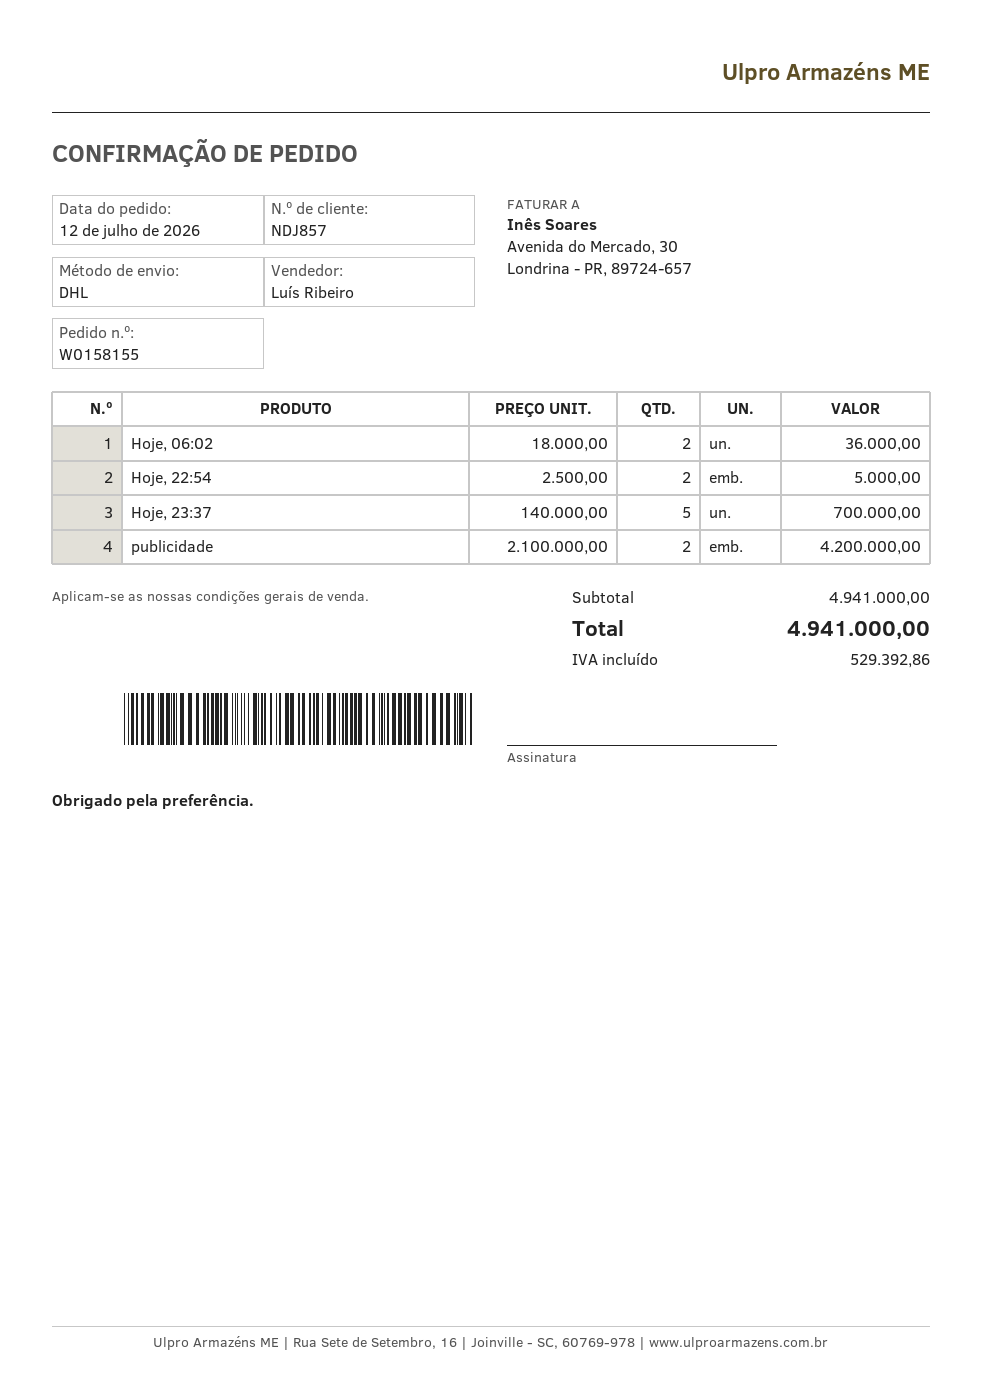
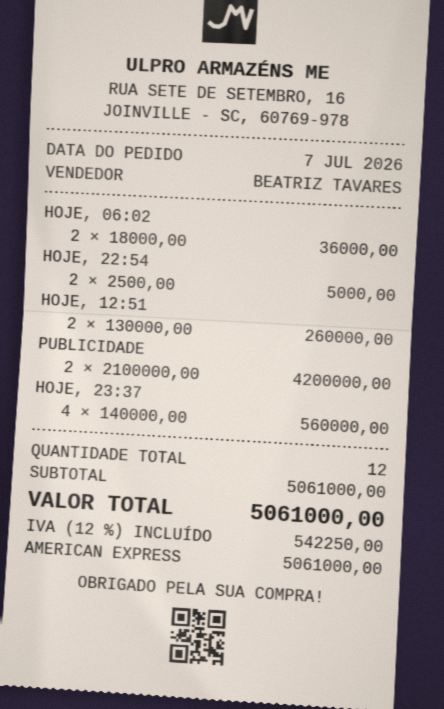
order date: 2026-07-12 -> 2026-07-07
sales rep: Luís Ribeiro -> BEATRIZ TAVARES
Hoje, 23:37: 5 x 140000.00 = 700000.00 -> 4 x 140000.00 = 560000.00
HOJE, 12:51: none -> 2 x 130000.00 = 260000.00
subtotal: 4941000.00 -> 5061000.00
tax: 529392.86 -> 542250.00
total: 4941000.00 -> 5061000.00

